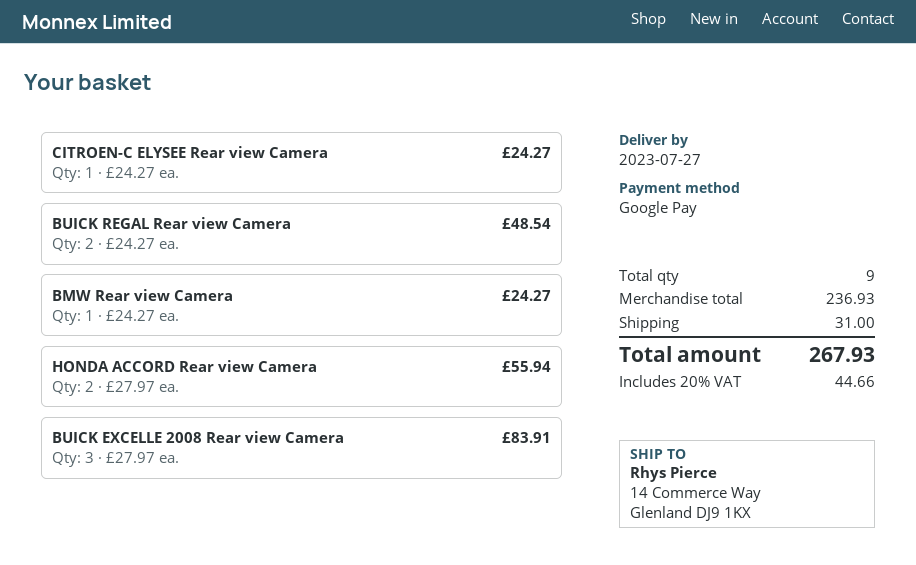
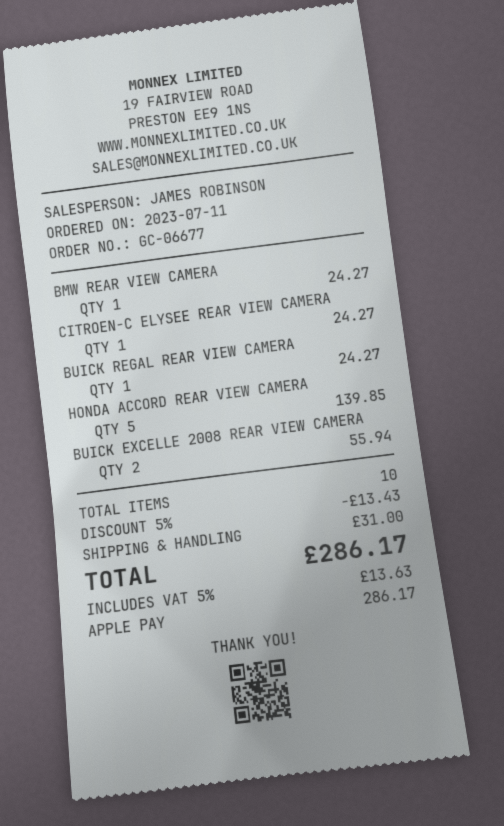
payment method: Google Pay -> Apple Pay
BUICK REGAL Rear view Camera: 2 for 48.54 -> 1 for 24.27
HONDA ACCORD Rear view Camera: 2 for 55.94 -> 5 for 139.85
BUICK EXCELLE 2008 Rear view Camera: 3 for 83.91 -> 2 for 55.94
total quantity: 9 -> 10
discount: none -> 5% = 13.43
tax: 20% = 44.66 -> 5% = 13.63
total: 267.93 -> 286.17

